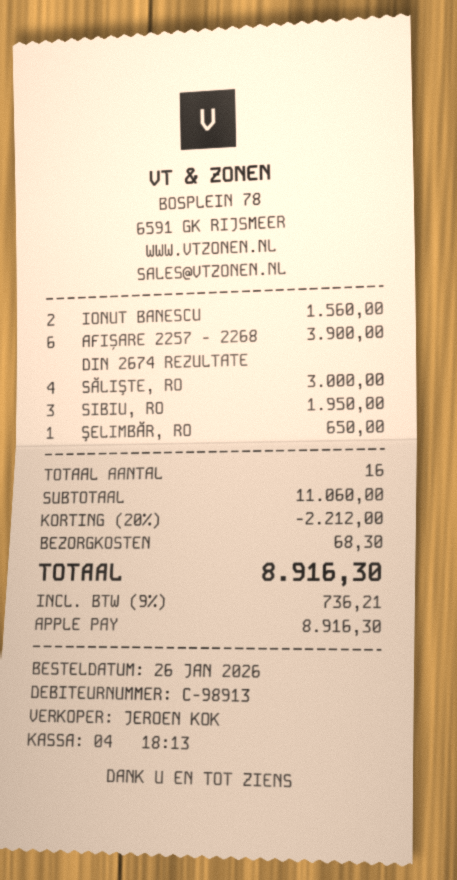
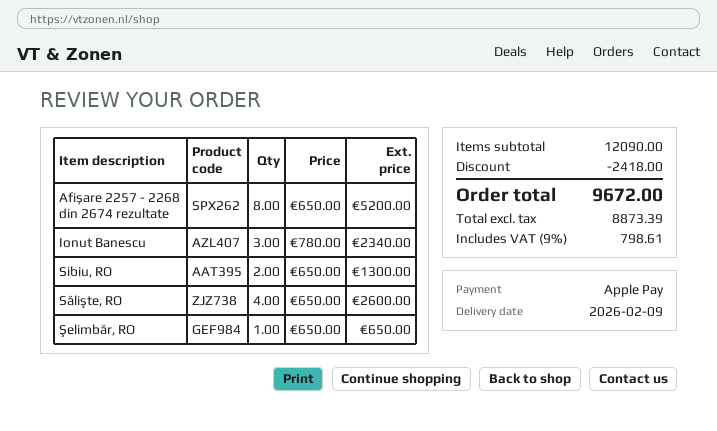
IONUT BANESCU: 2 for 1560.00 -> 3 for 2340.00
AFIȘARE 2257 - 2268 DIN 2674 REZULTATE: 6 for 3900.00 -> 8 for 5200.00
SĂLIŞTE, RO: 4 for 3000.00 -> 4 for 2600.00
SIBIU, RO: 3 for 1950.00 -> 2 for 1300.00
subtotal: 11060.00 -> 12090.00
discount: 2212.00 -> 2418.00
shipping: 68.30 -> none
tax: 9% = 736.21 -> 9% = 798.61
total: 8916.30 -> 9672.00

